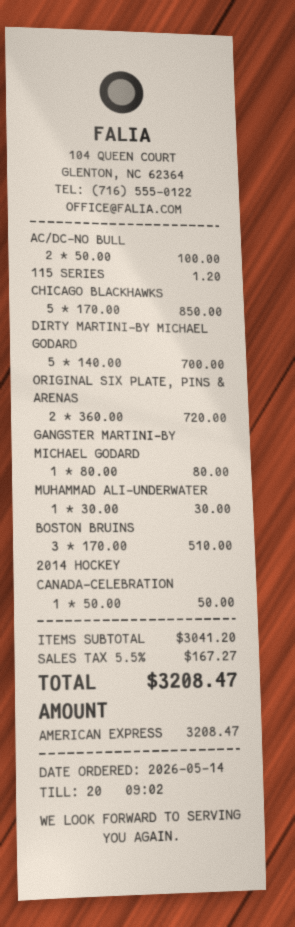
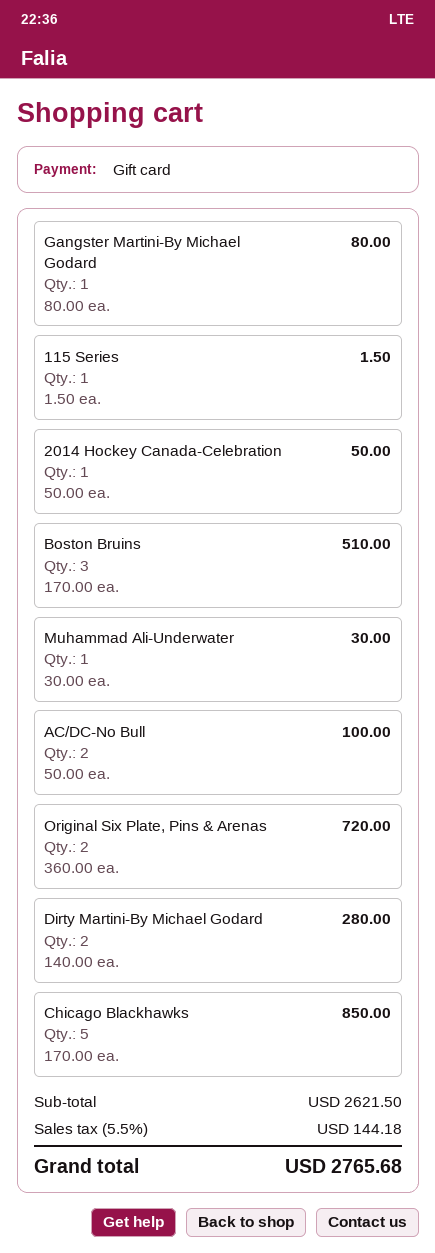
payment method: American Express -> gift card
115 SERIES: 1 x 1.20 = 1.20 -> 1 x 1.50 = 1.50
DIRTY MARTINI-BY MICHAEL GODARD: 5 x 140.00 = 700.00 -> 2 x 140.00 = 280.00
subtotal: 3041.20 -> 2621.50
tax: 5.5% = 167.27 -> 5.5% = 144.18
total: 3208.47 -> 2765.68

